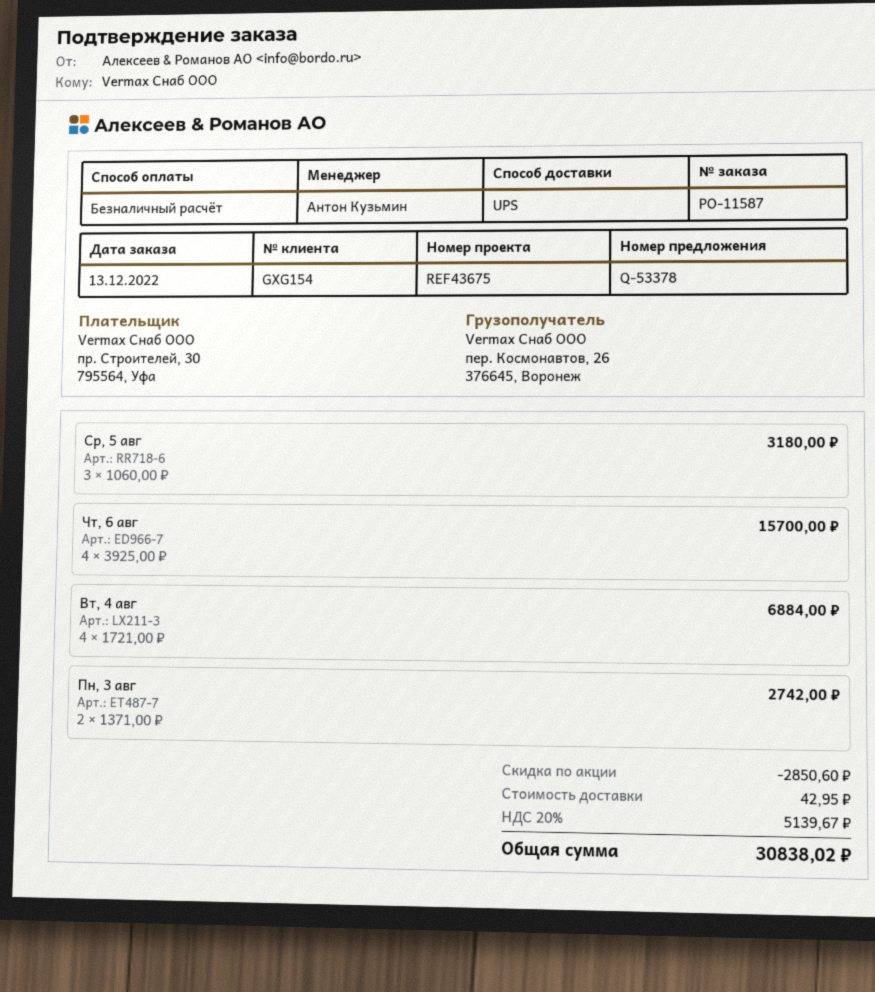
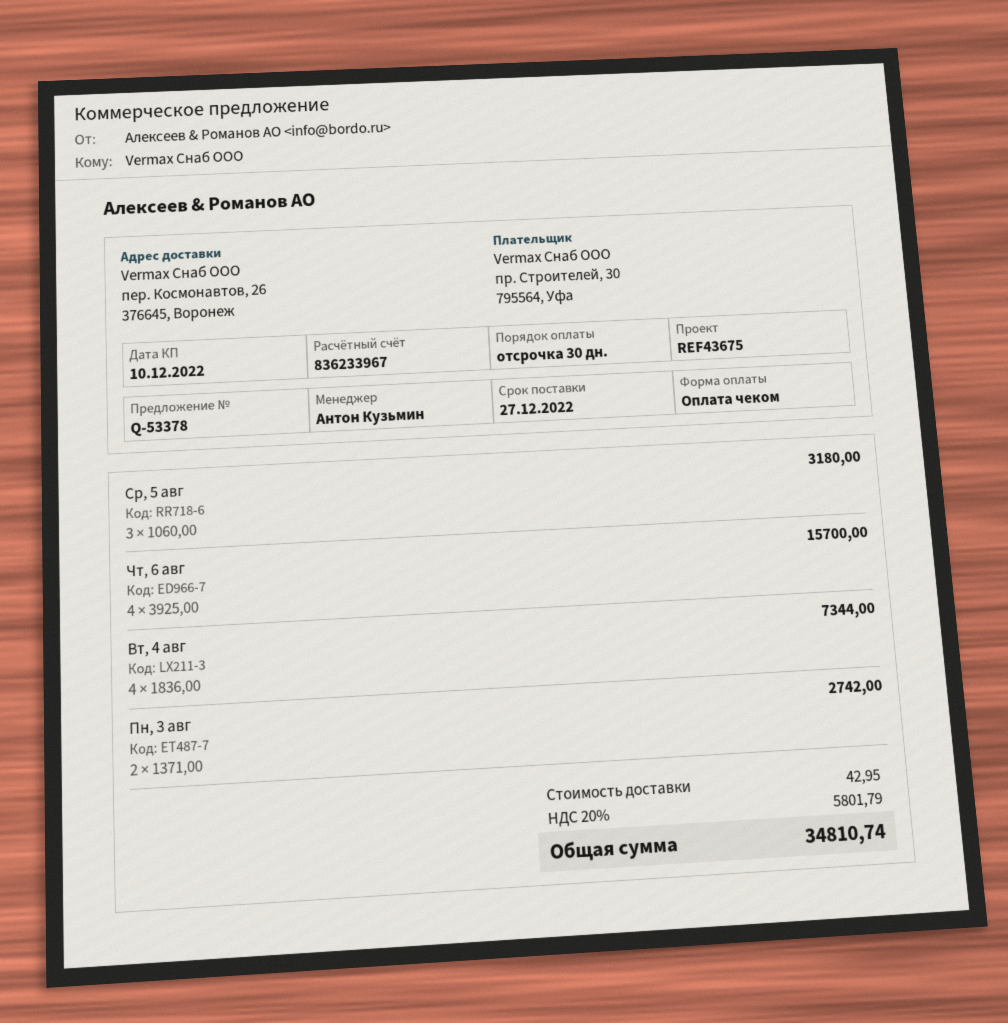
payment method: bank transfer -> cheque
Вт, 4 авг: 4 x 1721.00 = 6884.00 -> 4 x 1836.00 = 7344.00
discount: 2850.60 -> none
tax: 20% = 5139.67 -> 20% = 5801.79
total: 30838.02 -> 34810.74

